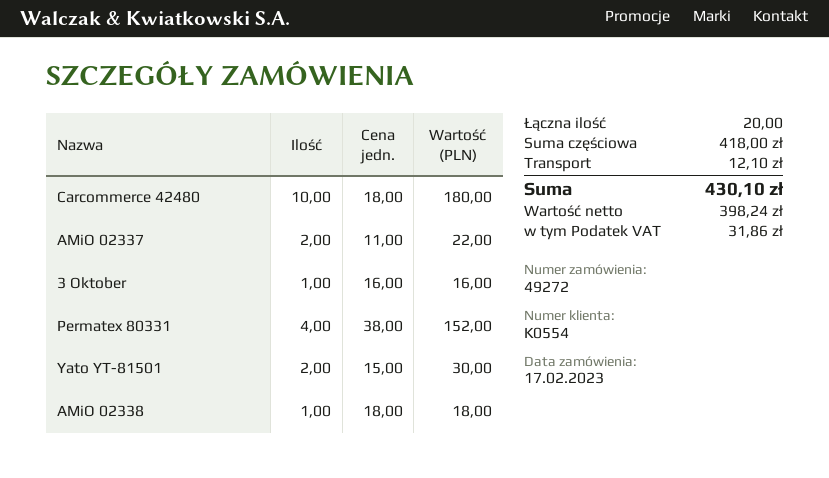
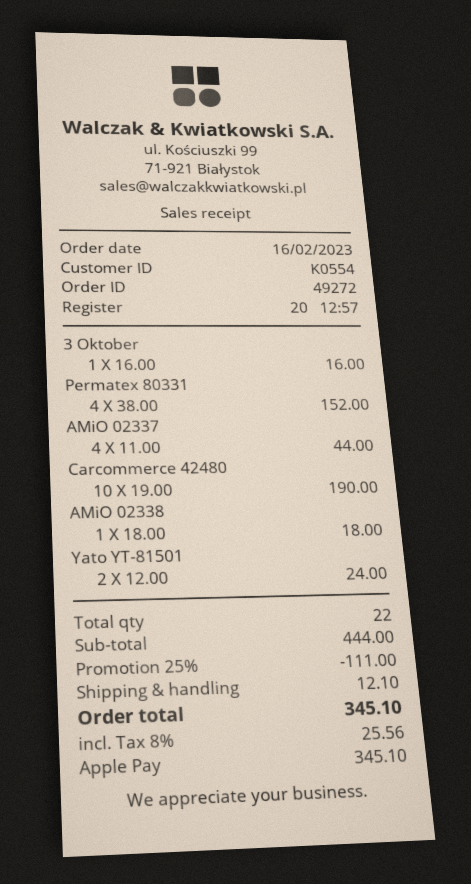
order date: 2023-02-17 -> 2023-02-16
Carcommerce 42480: 10 x 18.00 = 180.00 -> 10 x 19.00 = 190.00
AMiO 02337: 2 x 11.00 = 22.00 -> 4 x 11.00 = 44.00
Yato YT-81501: 2 x 15.00 = 30.00 -> 2 x 12.00 = 24.00
total quantity: 20 -> 22
subtotal: 418.00 -> 444.00
discount: none -> 25% = 111.00
tax: 31.86 -> 25.56
total: 430.10 -> 345.10

